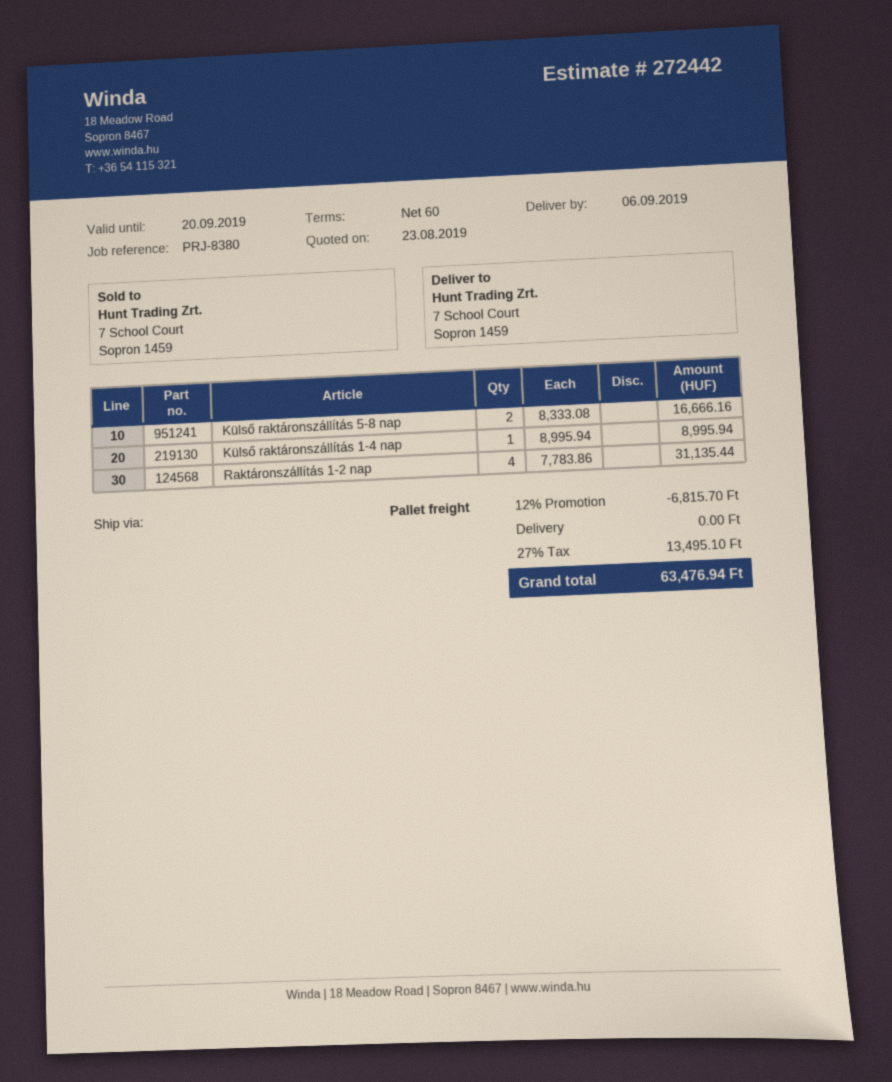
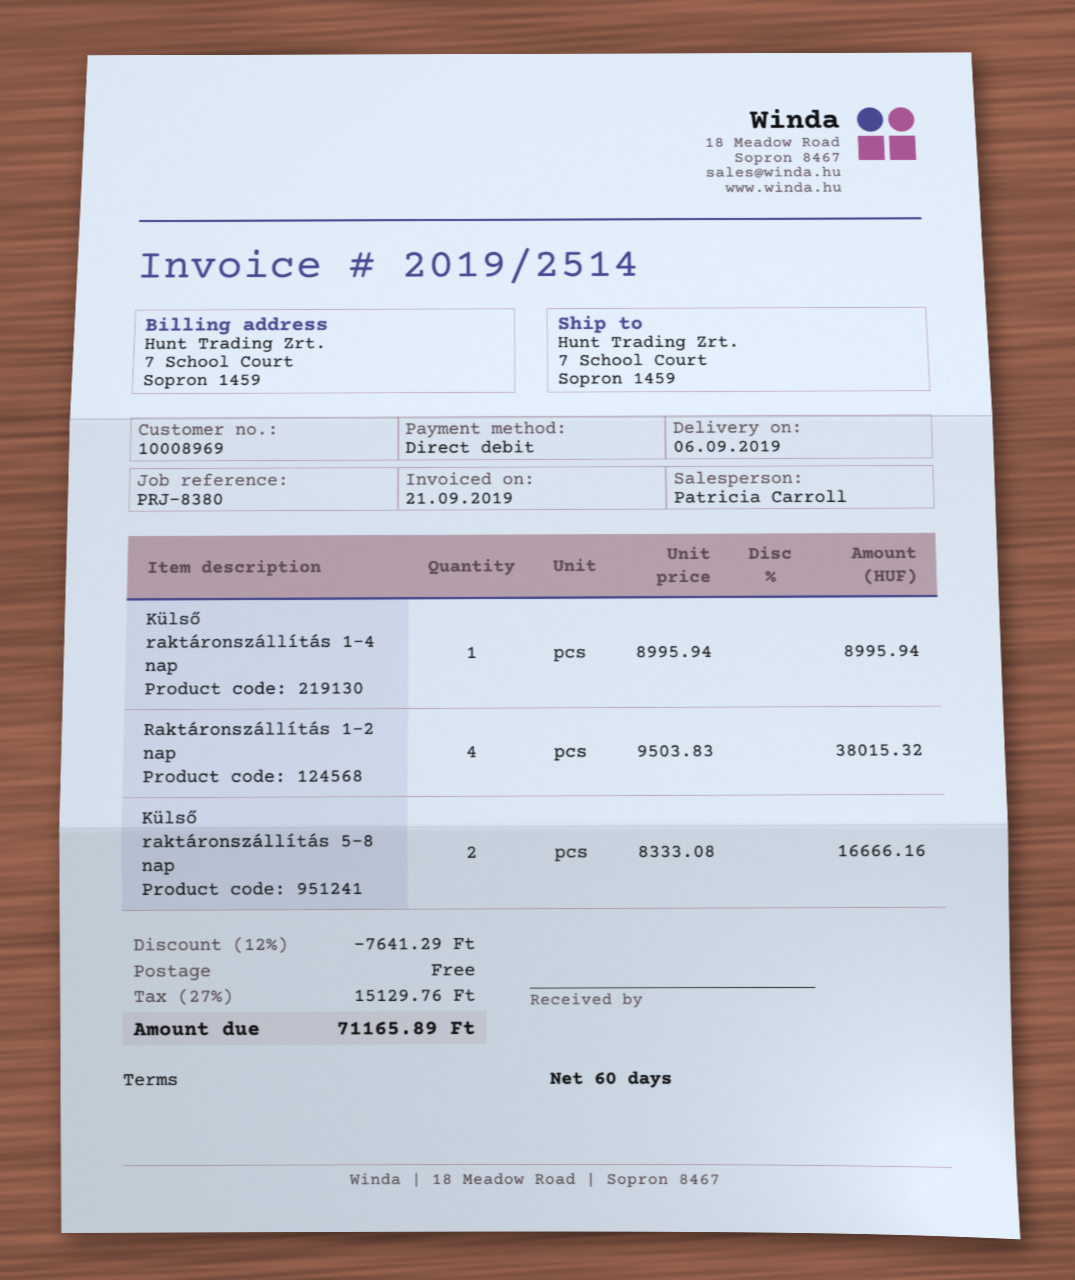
Raktáronszállítás 1-2 nap: 4 x 7783.86 = 31135.44 -> 4 x 9503.83 = 38015.32
discount: 12% = 6815.70 -> 12% = 7641.29
tax: 27% = 13495.10 -> 27% = 15129.76
total: 63476.94 -> 71165.89

